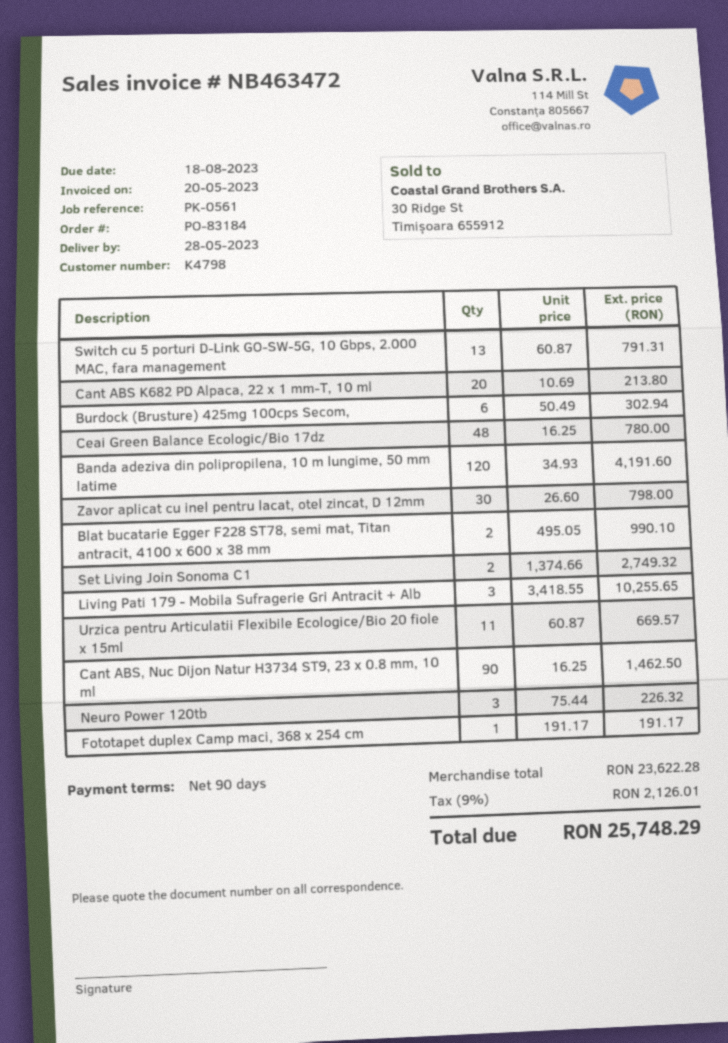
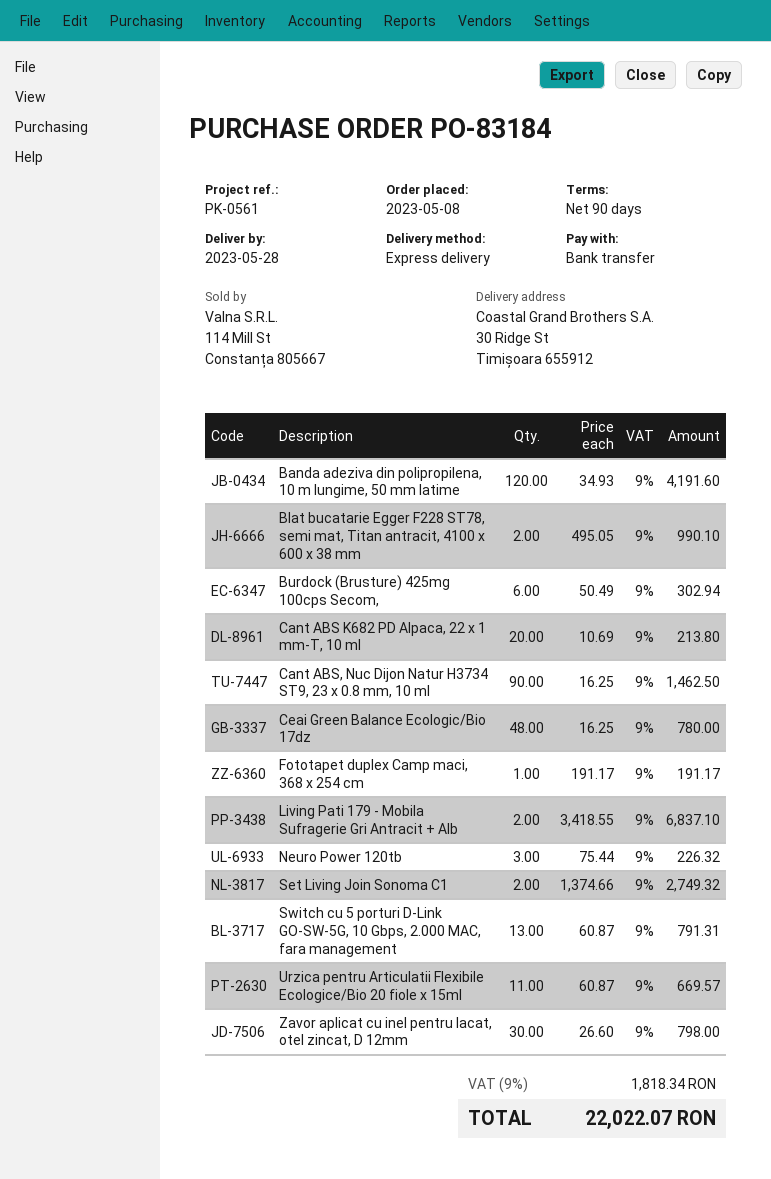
Living Pati 179 - Mobila Sufragerie Gri Antracit + Alb: 3 x 3418.55 = 10255.65 -> 2 x 3418.55 = 6837.10
tax: 9% = 2126.01 -> 9% = 1818.34
total: 25748.29 -> 22022.07

